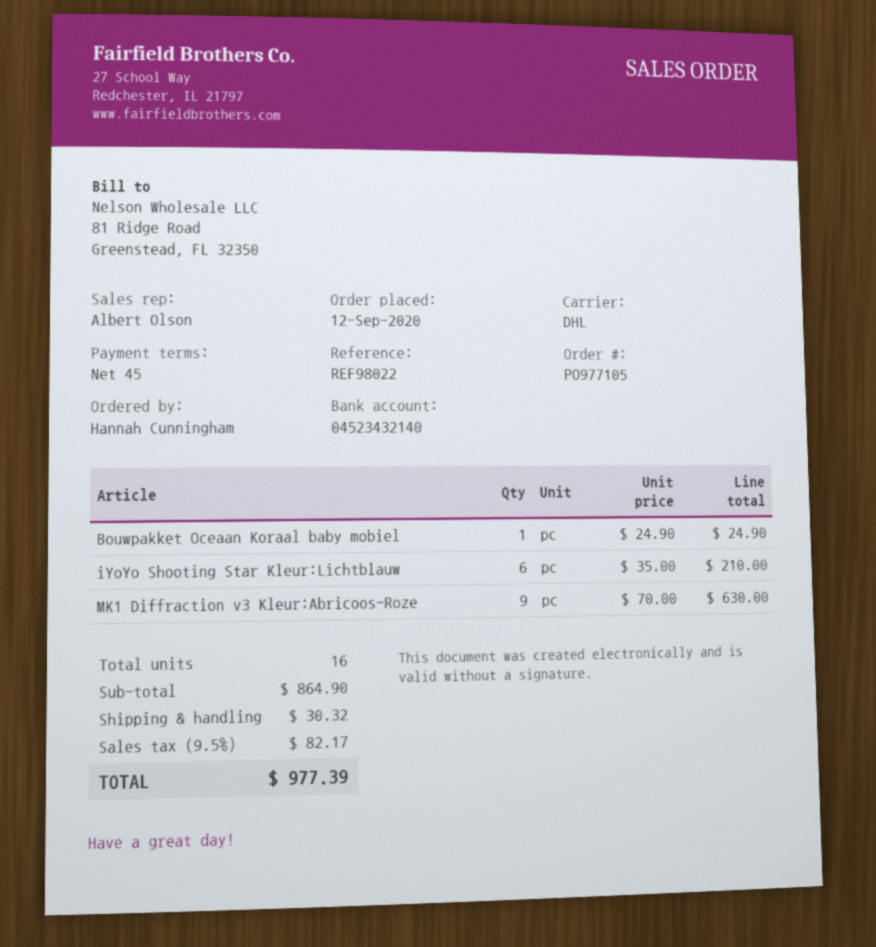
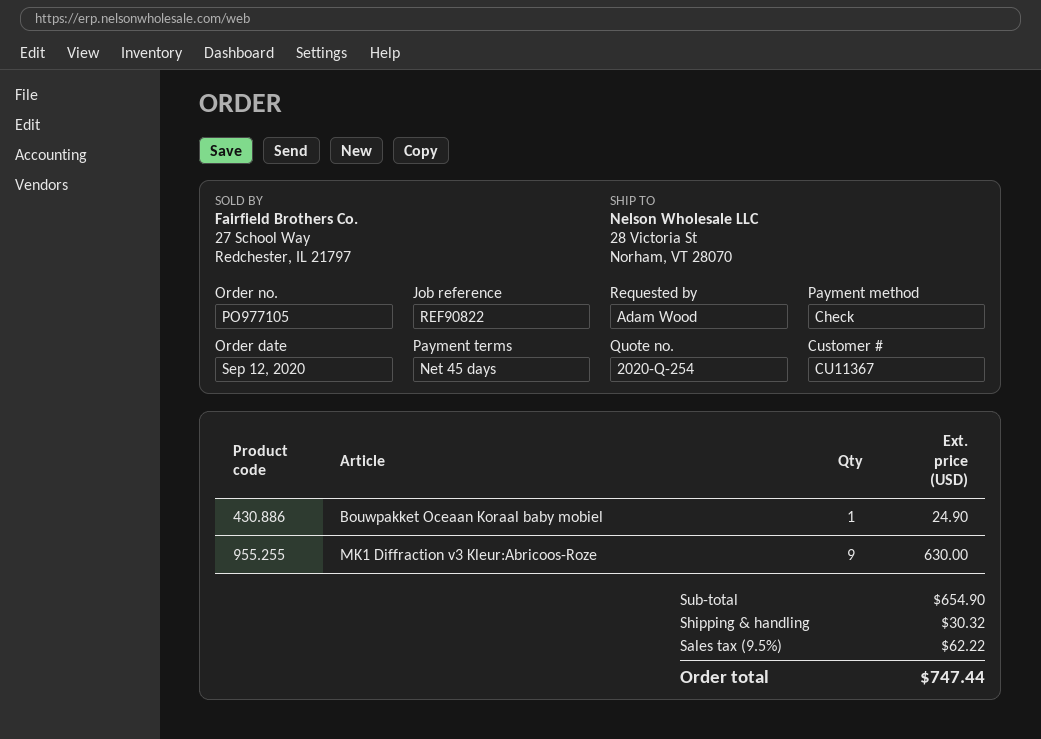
reference: REF98022 -> REF90822
ordered by: Hannah Cunningham -> Adam Wood
iYoYo Shooting Star Kleur:Lichtblauw: 6 for 210.00 -> none
subtotal: 864.90 -> 654.90
tax: 9.5% = 82.17 -> 9.5% = 62.22
total: 977.39 -> 747.44

